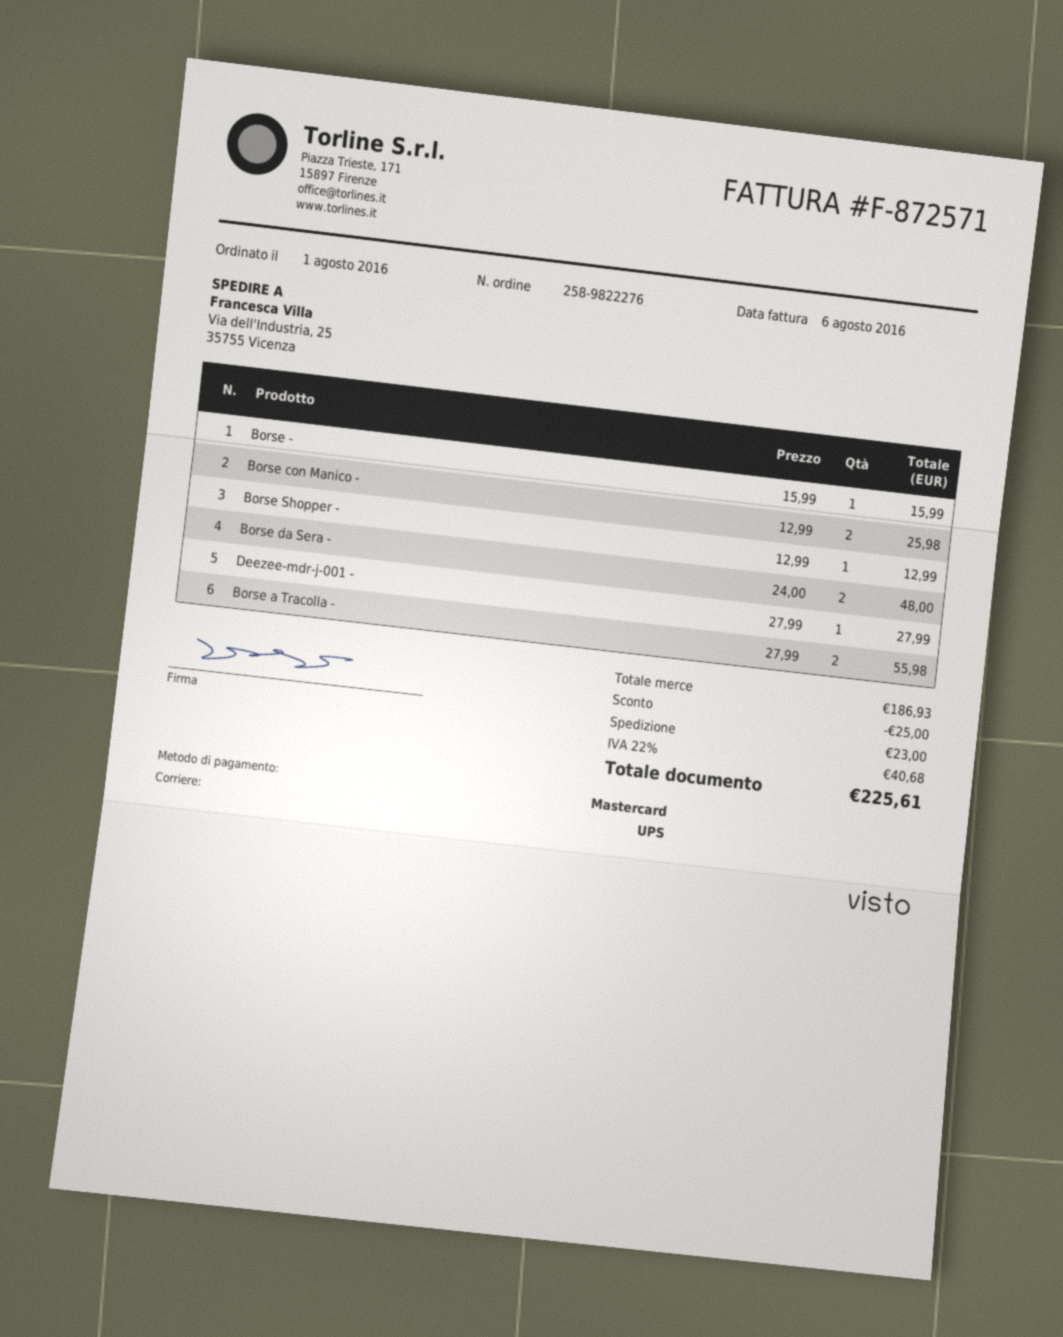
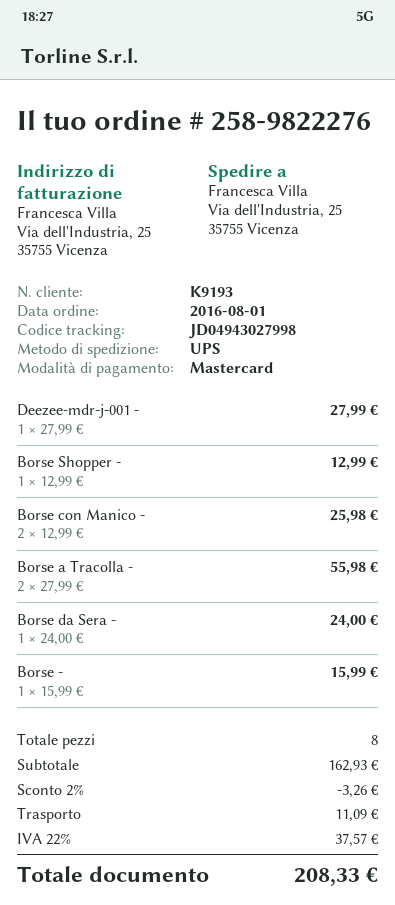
Borse da Sera -: 2 x 24.00 = 48.00 -> 1 x 24.00 = 24.00
subtotal: 186.93 -> 162.93
discount: 25.00 -> 3.26
shipping: 23.00 -> 11.09
tax: 22% = 40.68 -> 22% = 37.57
total: 225.61 -> 208.33

